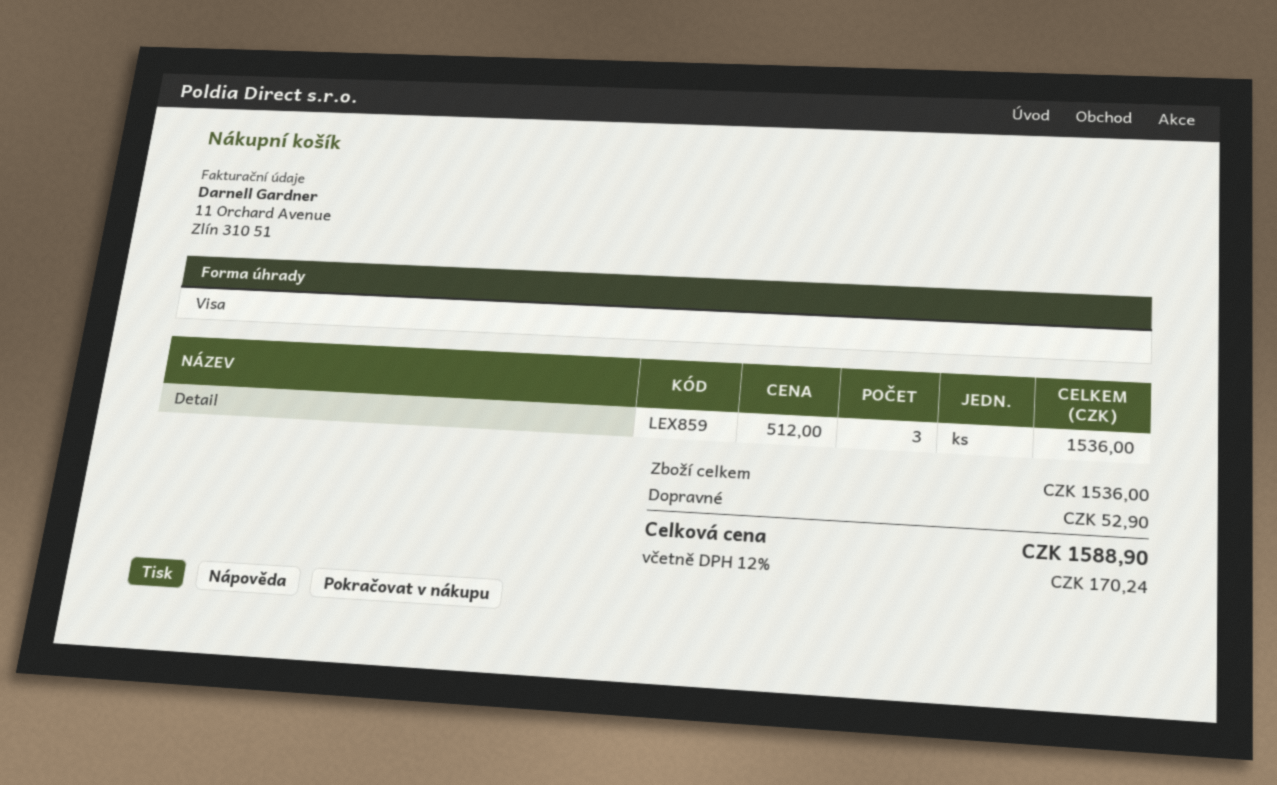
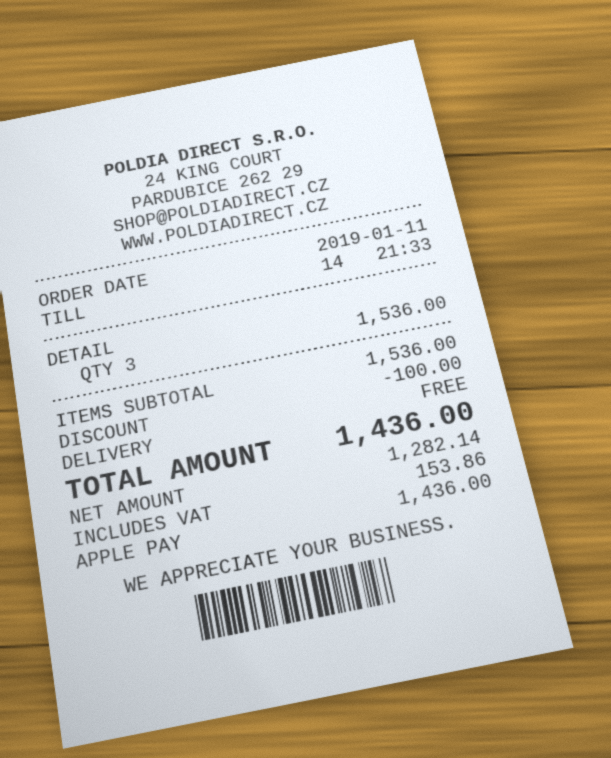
payment method: Visa -> Apple Pay
discount: none -> 100.00
shipping: 52.90 -> 0.00
tax: 170.24 -> 153.86
total: 1588.90 -> 1436.00

